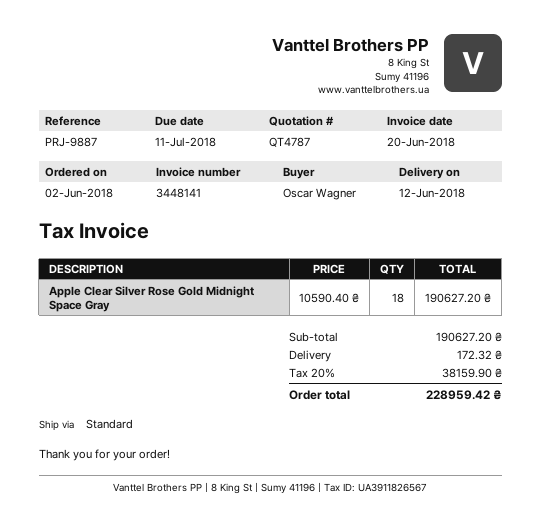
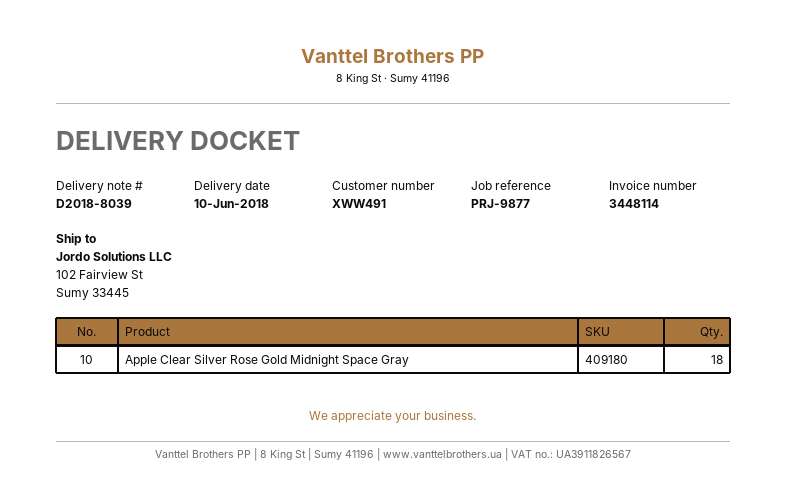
delivery date: 2018-06-12 -> 2018-06-10
invoice number: 3448141 -> 3448114
reference: PRJ-9887 -> PRJ-9877

